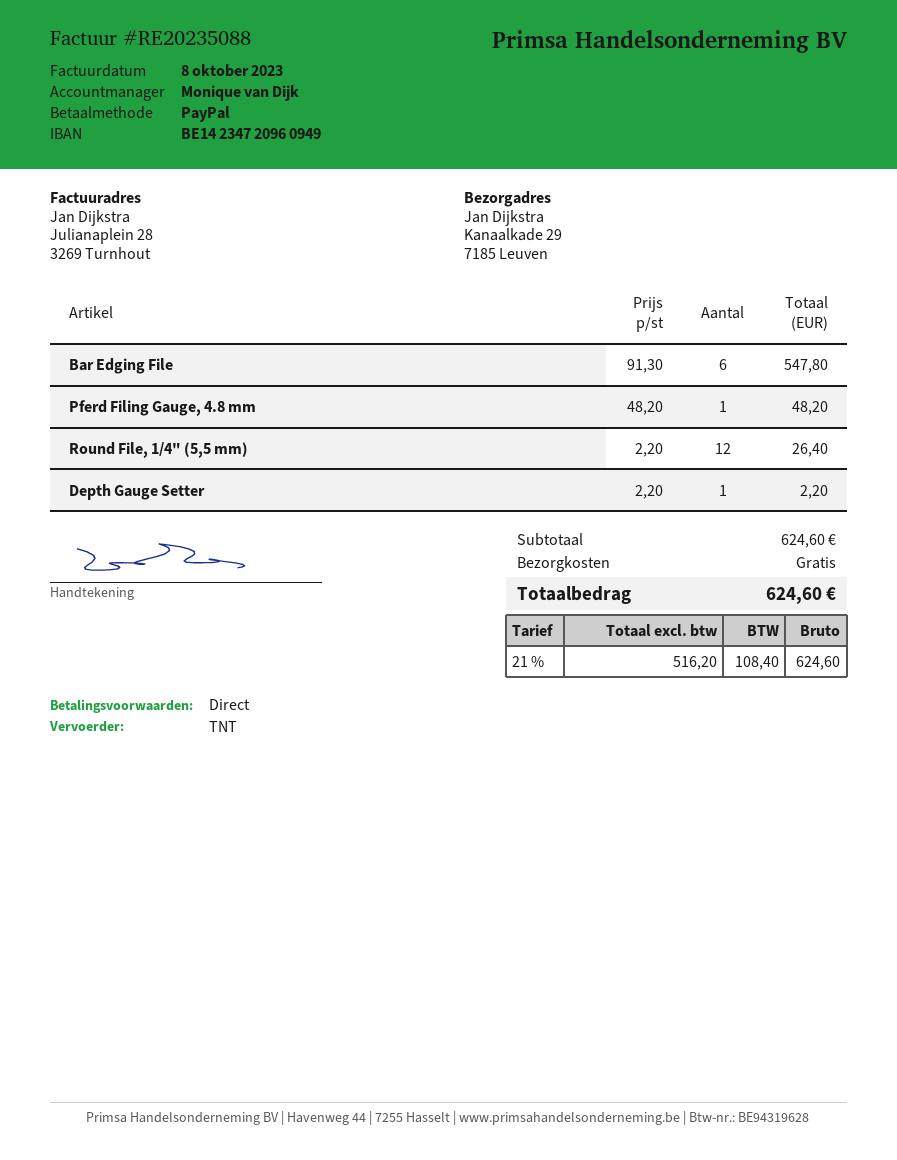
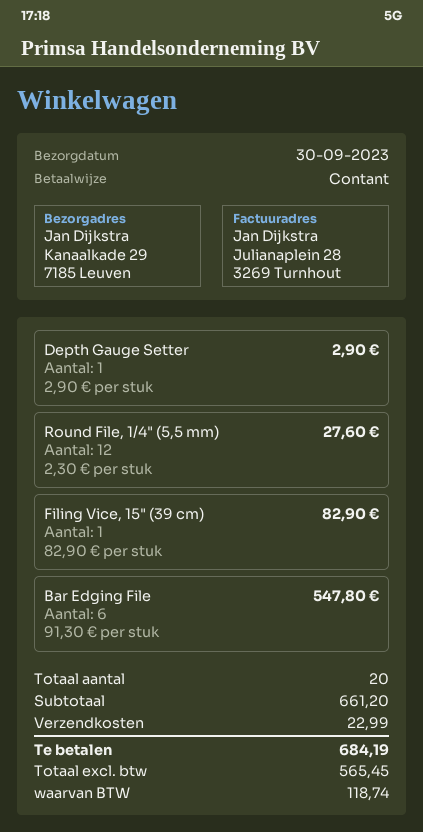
payment method: PayPal -> cash
Pferd Filing Gauge, 4.8 mm: 1 x 48.20 = 48.20 -> none
Round File, 1/4" (5,5 mm): 12 x 2.20 = 26.40 -> 12 x 2.30 = 27.60
Depth Gauge Setter: 1 x 2.20 = 2.20 -> 1 x 2.90 = 2.90
Filing Vice, 15" (39 cm): none -> 1 x 82.90 = 82.90
subtotal: 624.60 -> 661.20
shipping: 0.00 -> 22.99
net: 516.20 -> 565.45
tax: 108.40 -> 118.74
total: 624.60 -> 684.19

